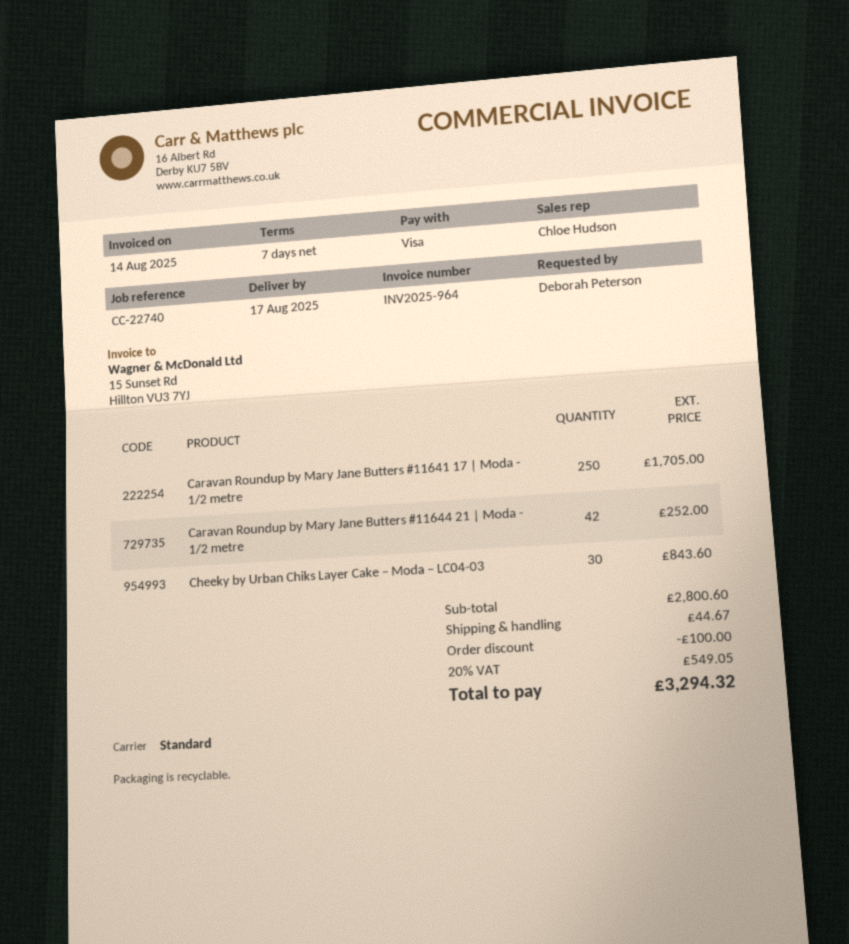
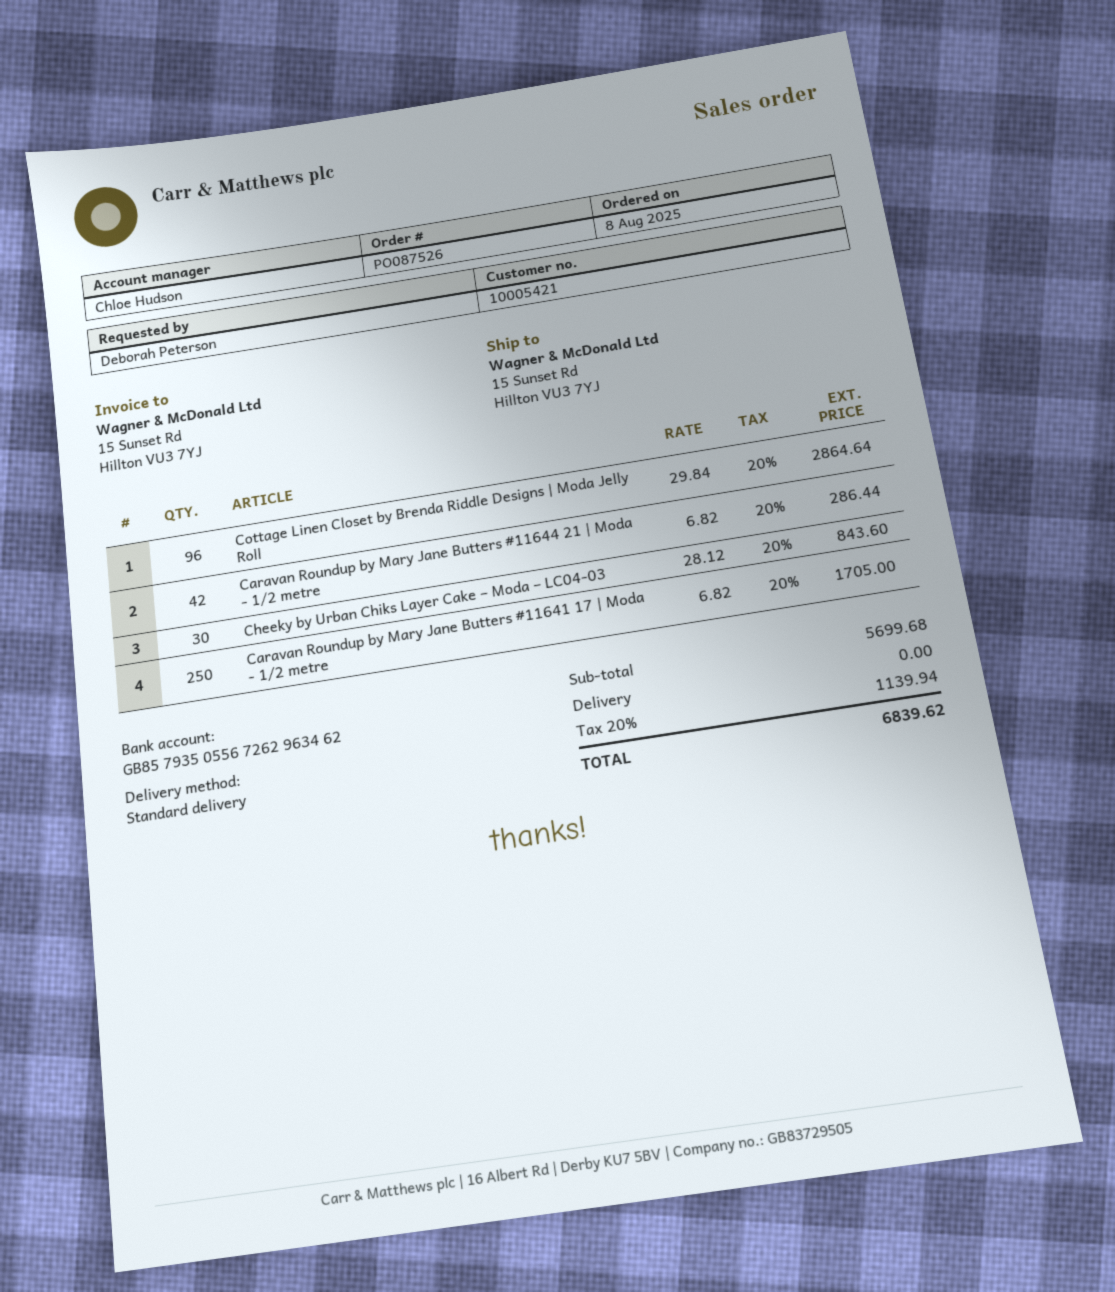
Caravan Roundup by Mary Jane Butters #11644 21 | Moda - 1/2 metre: 42 for 252.00 -> 42 for 286.44
Cottage Linen Closet by Brenda Riddle Designs | Moda Jelly Roll: none -> 96 for 2864.64
subtotal: 2800.60 -> 5699.68
discount: 100.00 -> none
shipping: 44.67 -> 0.00
tax: 20% = 549.05 -> 20% = 1139.94
total: 3294.32 -> 6839.62

